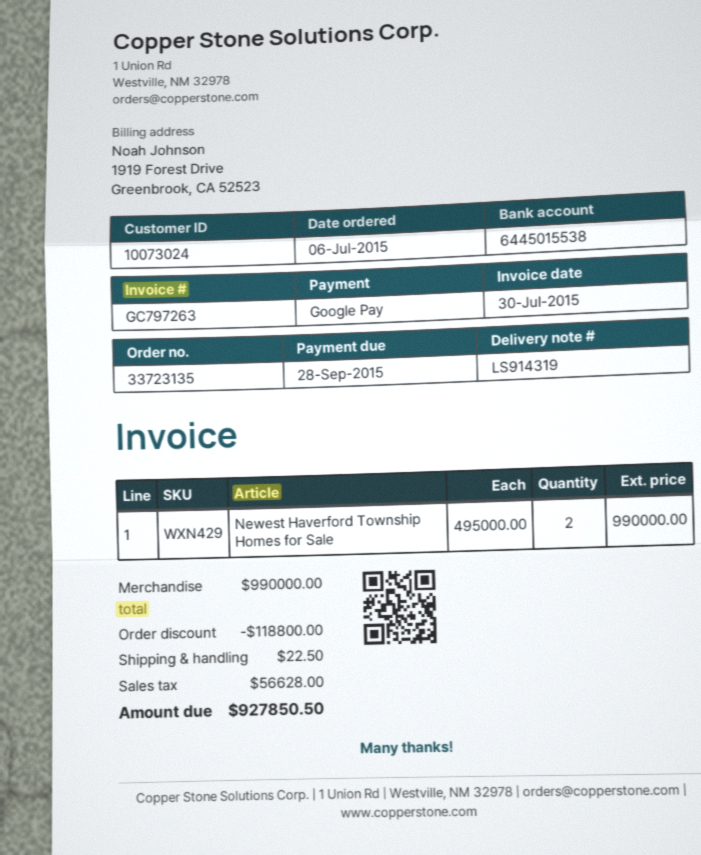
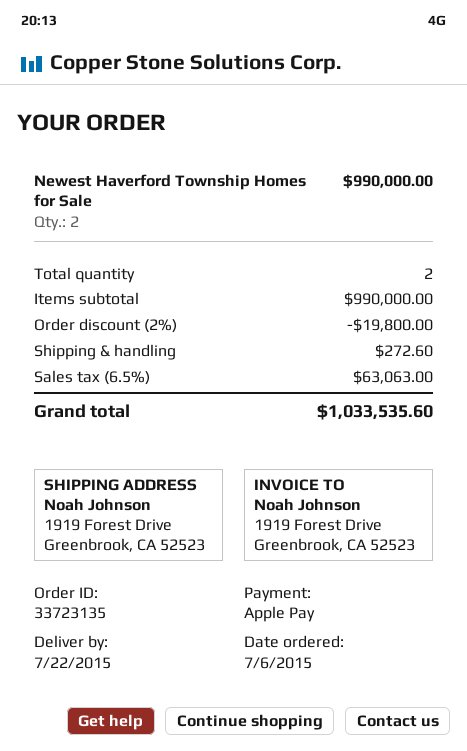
payment method: Google Pay -> Apple Pay
discount: 118800.00 -> 19800.00
shipping: 22.50 -> 272.60
tax: 56628.00 -> 63063.00
total: 927850.50 -> 1033535.60

